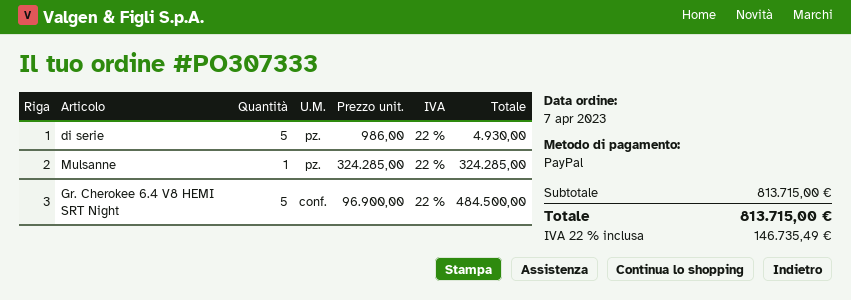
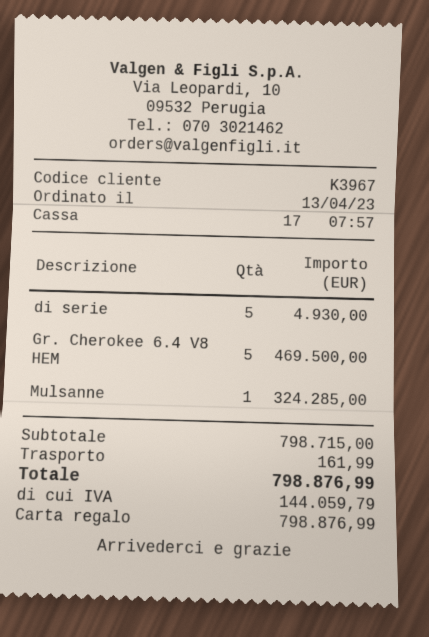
order date: 2023-04-07 -> 2023-04-13
payment method: PayPal -> gift card
Gr. Cherokee 6.4 V8 HEMI SRT Night: 5 for 484500.00 -> 5 for 469500.00
subtotal: 813715.00 -> 798715.00
shipping: none -> 161.99
tax: 146735.49 -> 144059.79
total: 813715.00 -> 798876.99

